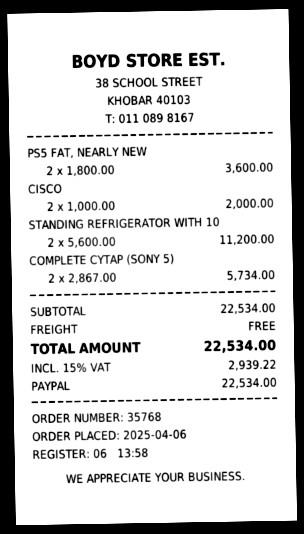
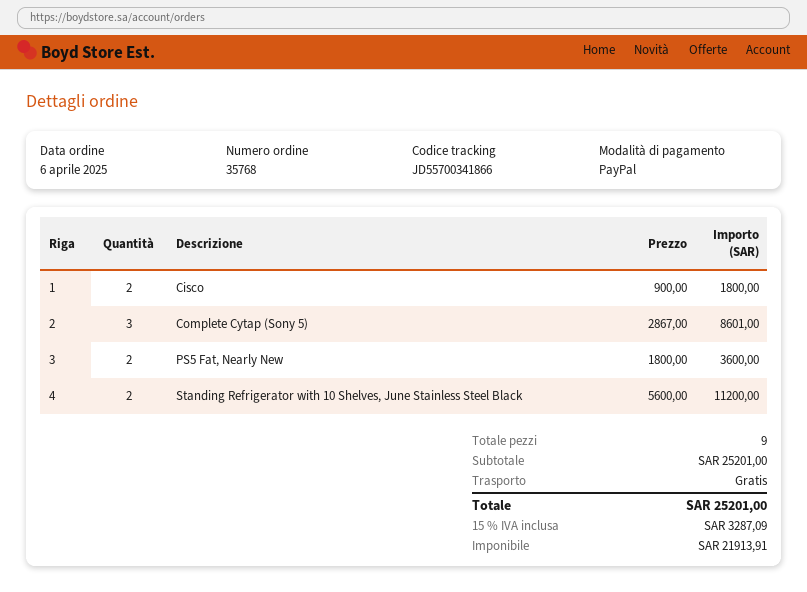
CISCO: 2 x 1000.00 = 2000.00 -> 2 x 900.00 = 1800.00
COMPLETE CYTAP (SONY 5): 2 x 2867.00 = 5734.00 -> 3 x 2867.00 = 8601.00
subtotal: 22534.00 -> 25201.00
tax: 15% = 2939.22 -> 15% = 3287.09
total: 22534.00 -> 25201.00

